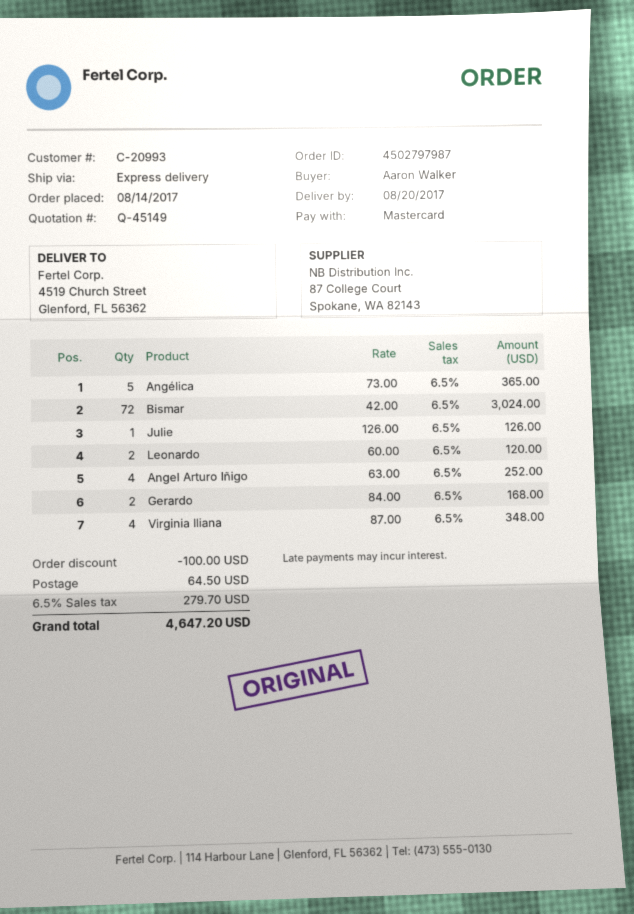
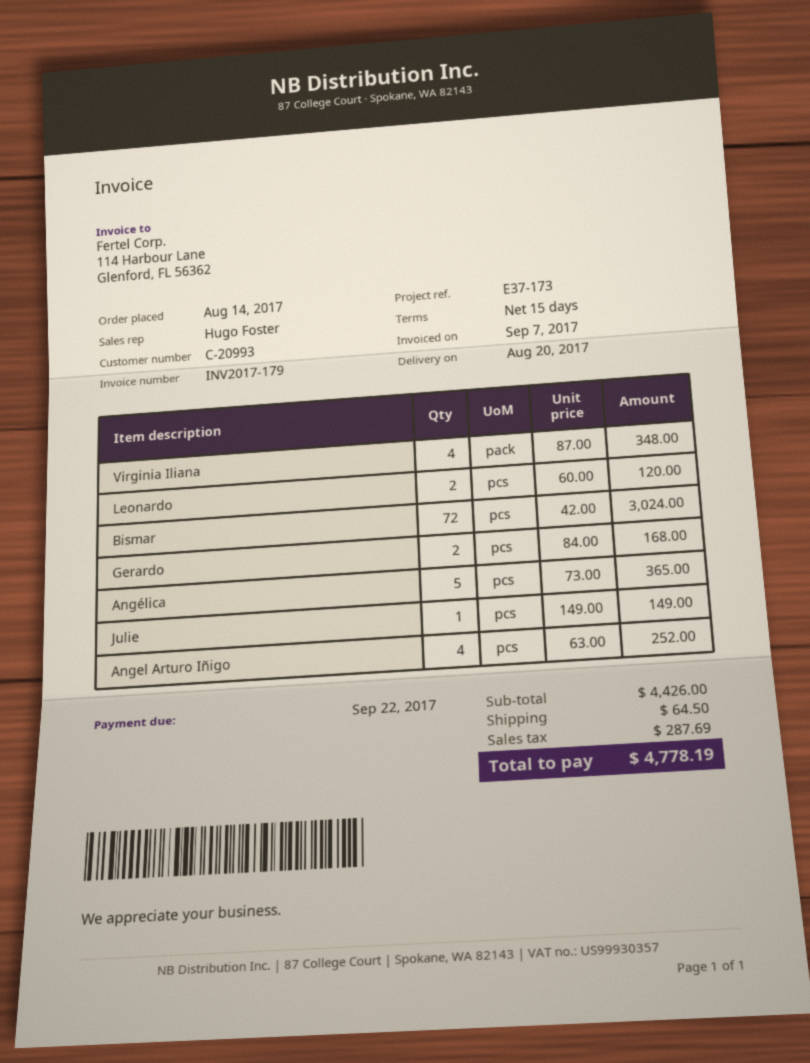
Julie: 1 x 126.00 = 126.00 -> 1 x 149.00 = 149.00
discount: 100.00 -> none
tax: 279.70 -> 287.69
total: 4647.20 -> 4778.19

